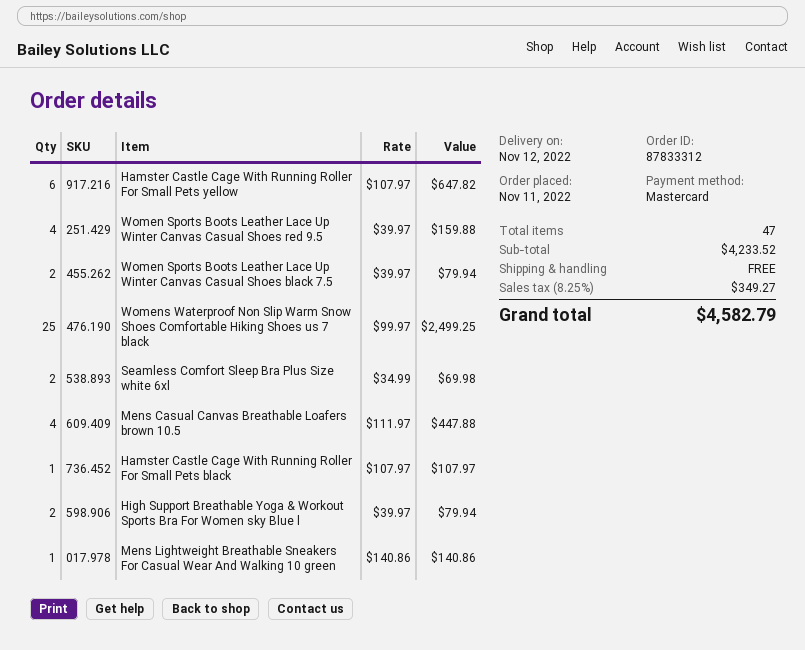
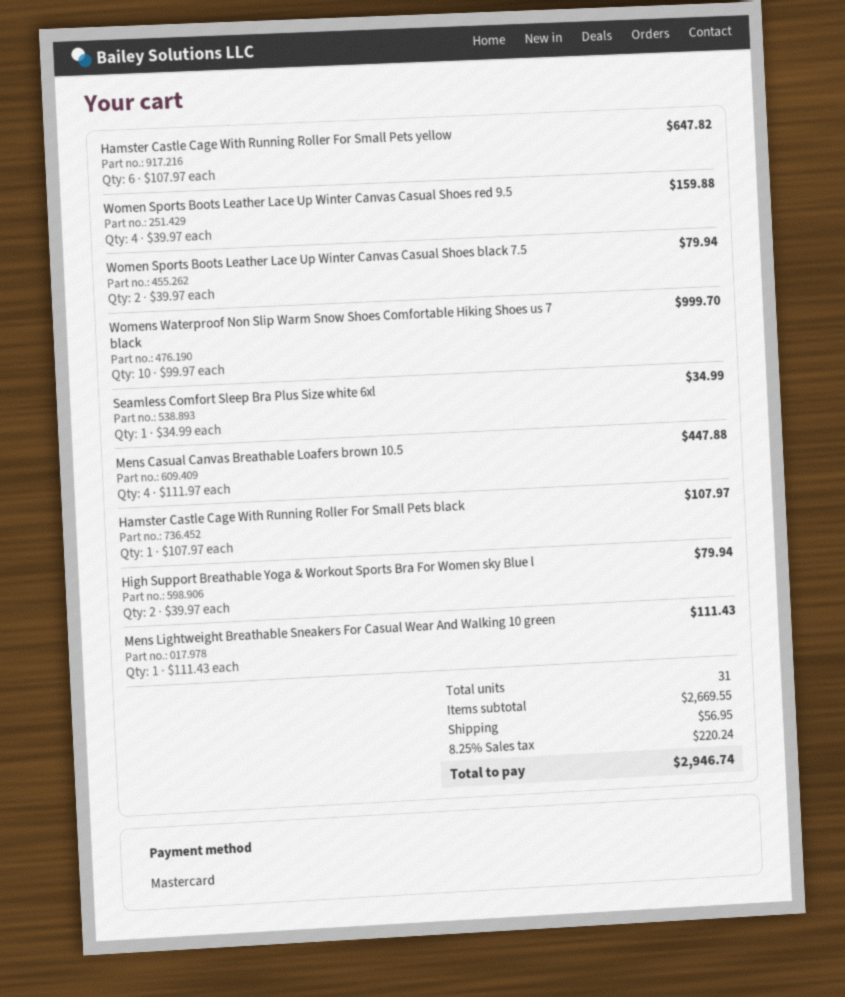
Womens Waterproof Non Slip Warm Snow Shoes Comfortable Hiking Shoes us 7 black: 25 x 99.97 = 2499.25 -> 10 x 99.97 = 999.70
Seamless Comfort Sleep Bra Plus Size white 6xl: 2 x 34.99 = 69.98 -> 1 x 34.99 = 34.99
Mens Lightweight Breathable Sneakers For Casual Wear And Walking 10 green: 1 x 140.86 = 140.86 -> 1 x 111.43 = 111.43
total quantity: 47 -> 31
subtotal: 4233.52 -> 2669.55
shipping: 0.00 -> 56.95
tax: 8.25% = 349.27 -> 8.25% = 220.24
total: 4582.79 -> 2946.74

